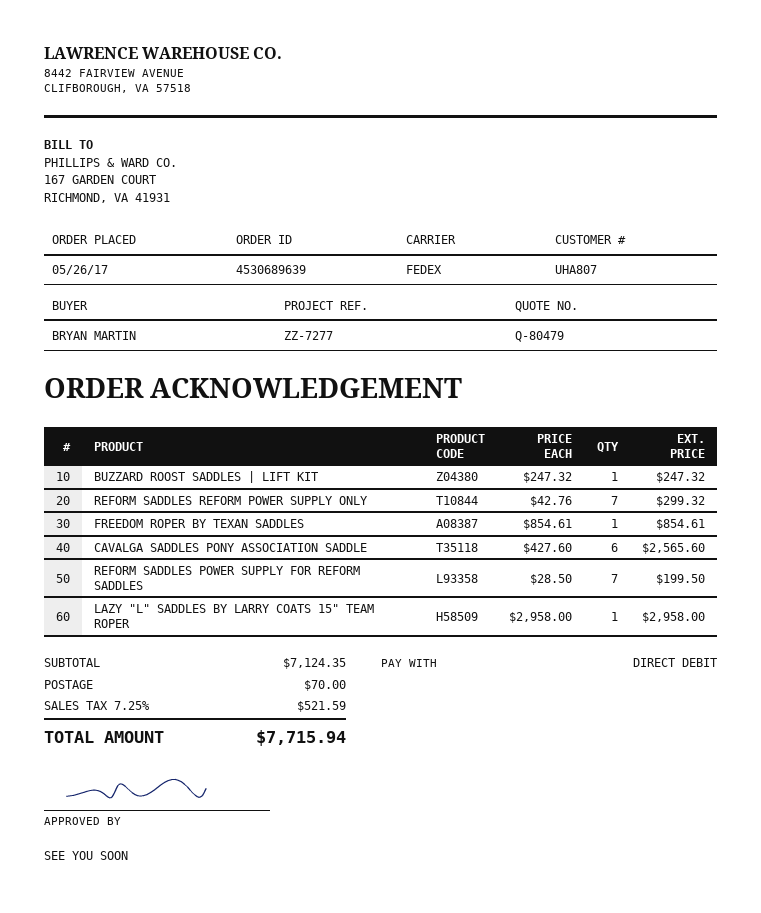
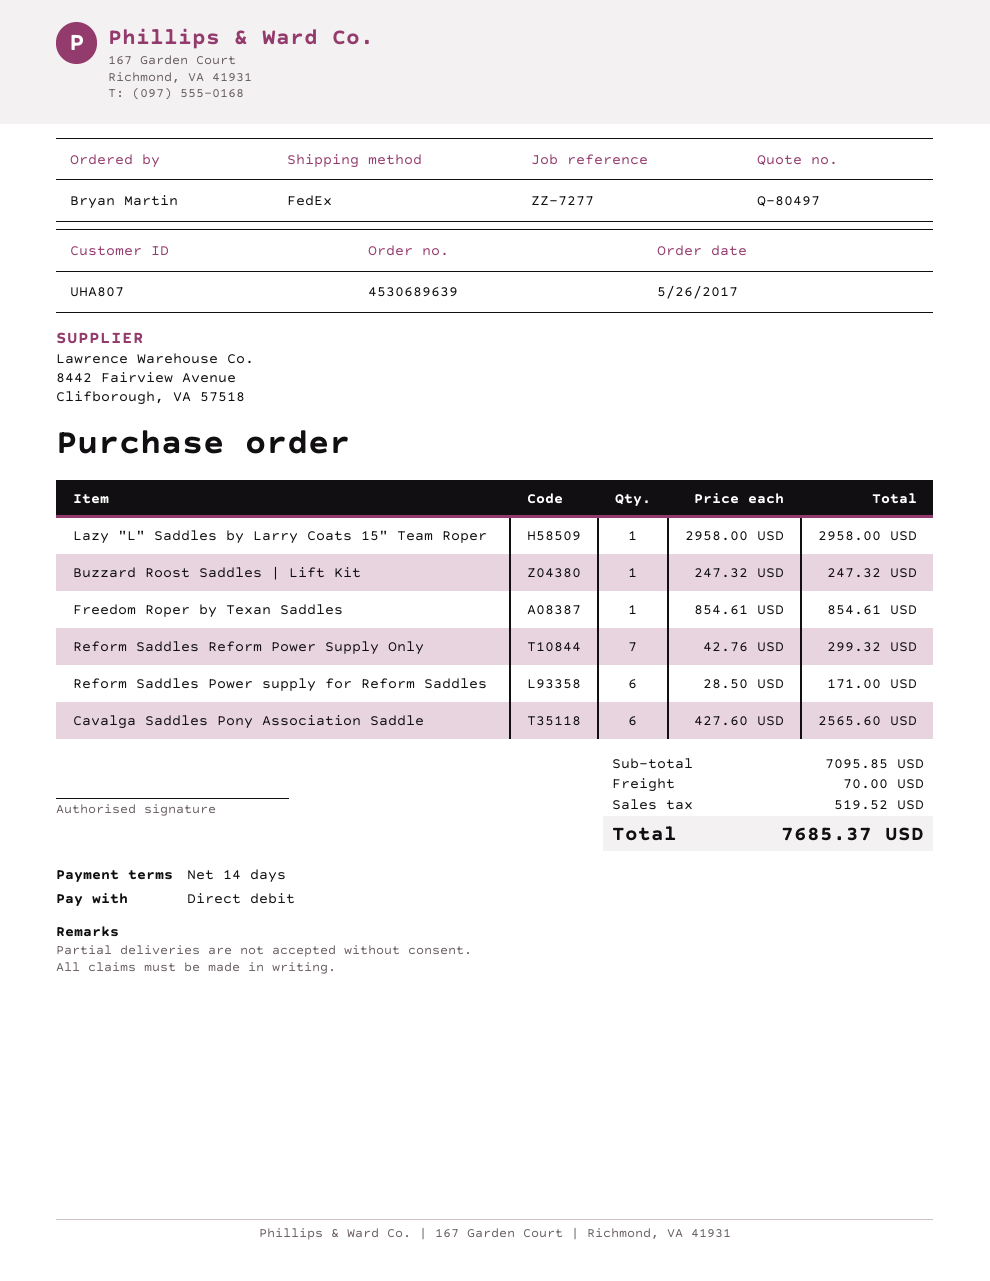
quote number: Q-80479 -> Q-80497
REFORM SADDLES POWER SUPPLY FOR REFORM SADDLES: 7 x 28.50 = 199.50 -> 6 x 28.50 = 171.00
subtotal: 7124.35 -> 7095.85
tax: 521.59 -> 519.52
total: 7715.94 -> 7685.37

